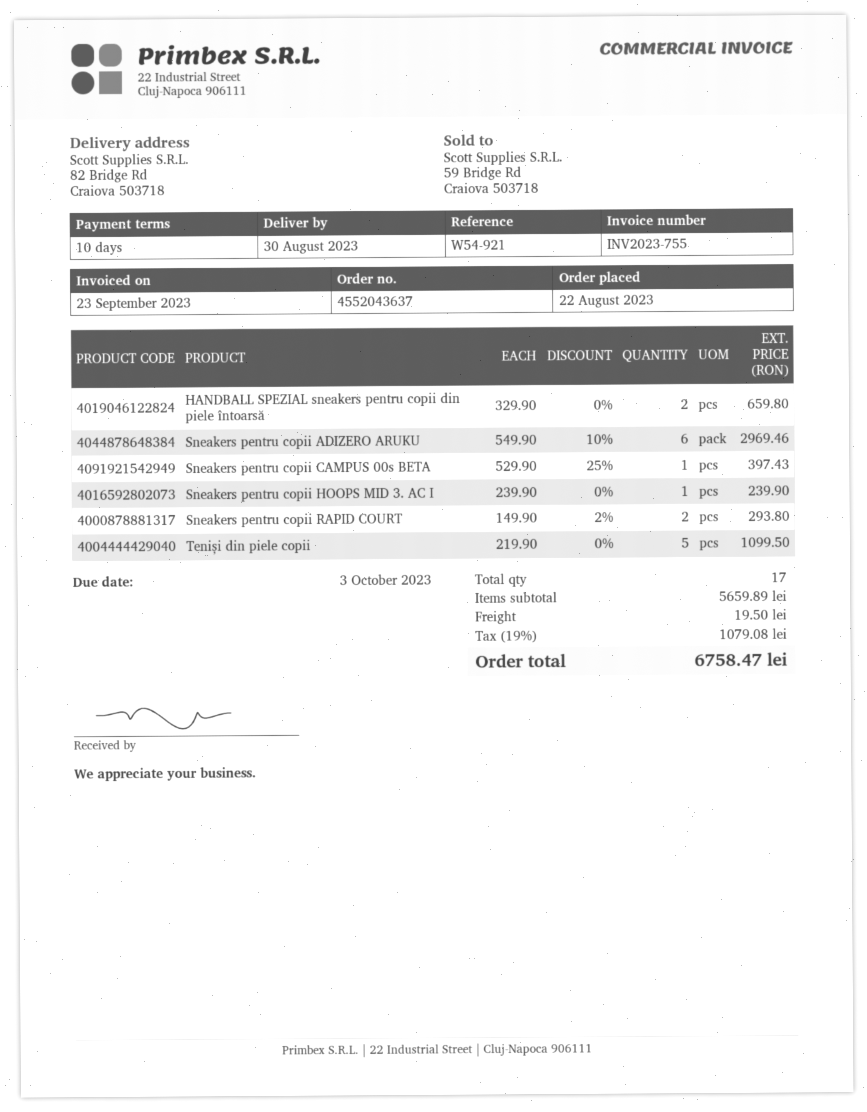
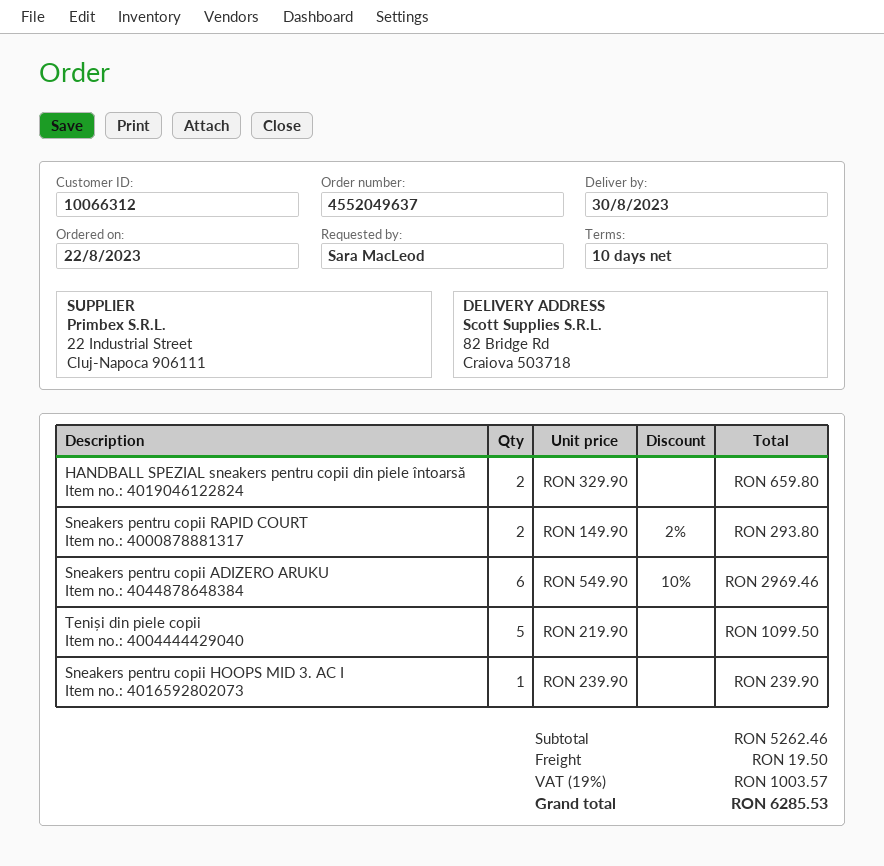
order number: 4552043637 -> 4552049637
Sneakers pentru copii CAMPUS 00s BETA: 1 x 529.90 - 25% = 397.43 -> none
subtotal: 5659.89 -> 5262.46
tax: 19% = 1079.08 -> 19% = 1003.57
total: 6758.47 -> 6285.53

